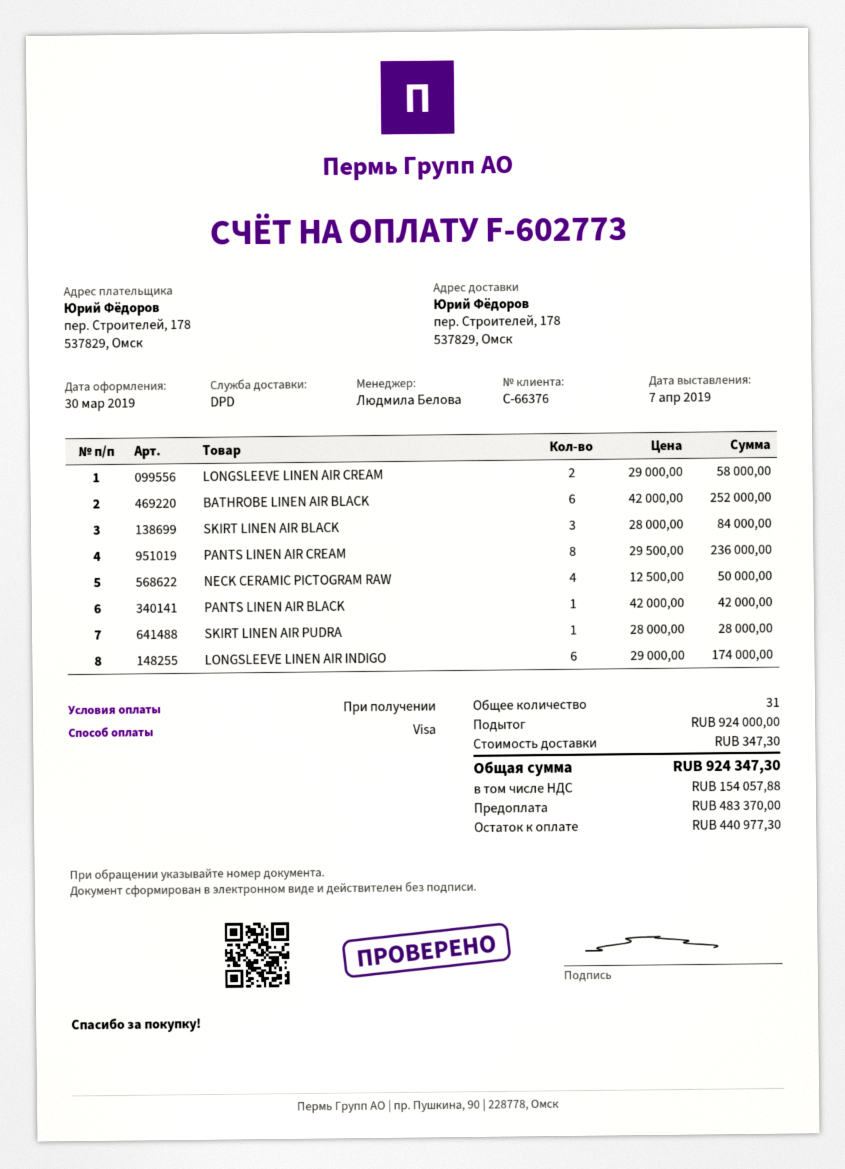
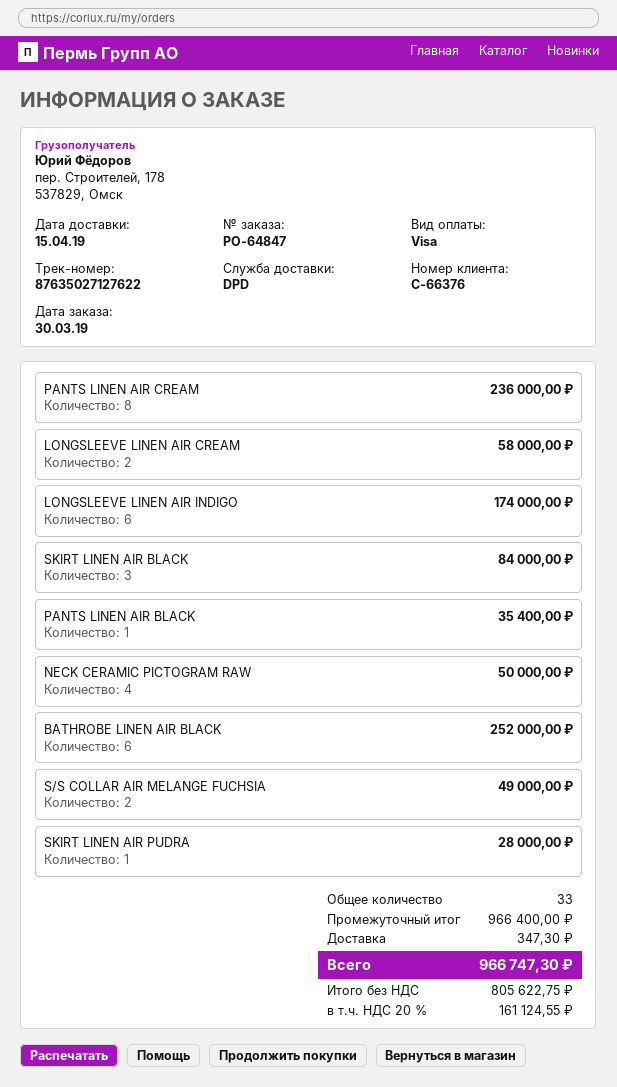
PANTS LINEN AIR BLACK: 1 for 42000.00 -> 1 for 35400.00
S/S COLLAR AIR MELANGE FUCHSIA: none -> 2 for 49000.00
total quantity: 31 -> 33
subtotal: 924000.00 -> 966400.00
tax: 154057.88 -> 161124.55
total: 924347.30 -> 966747.30

